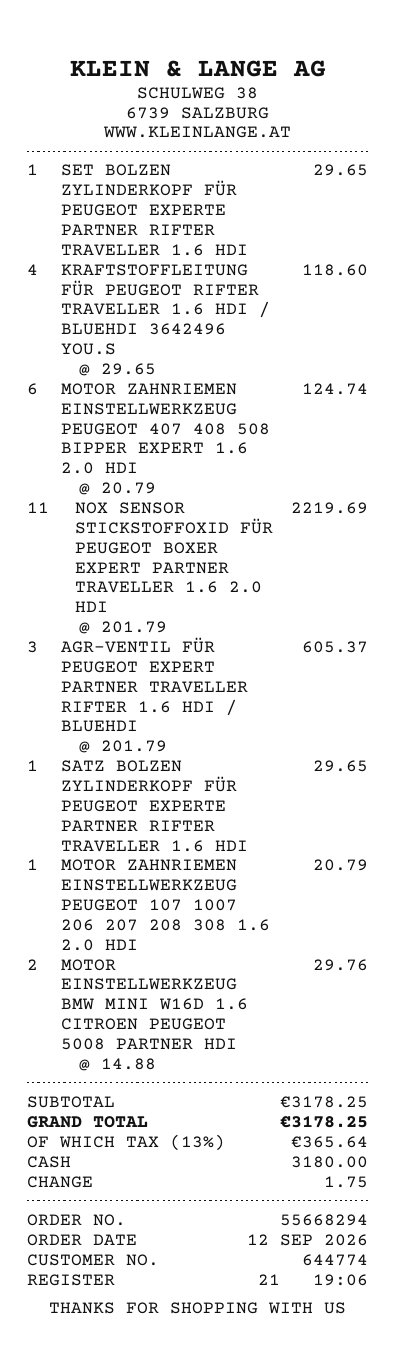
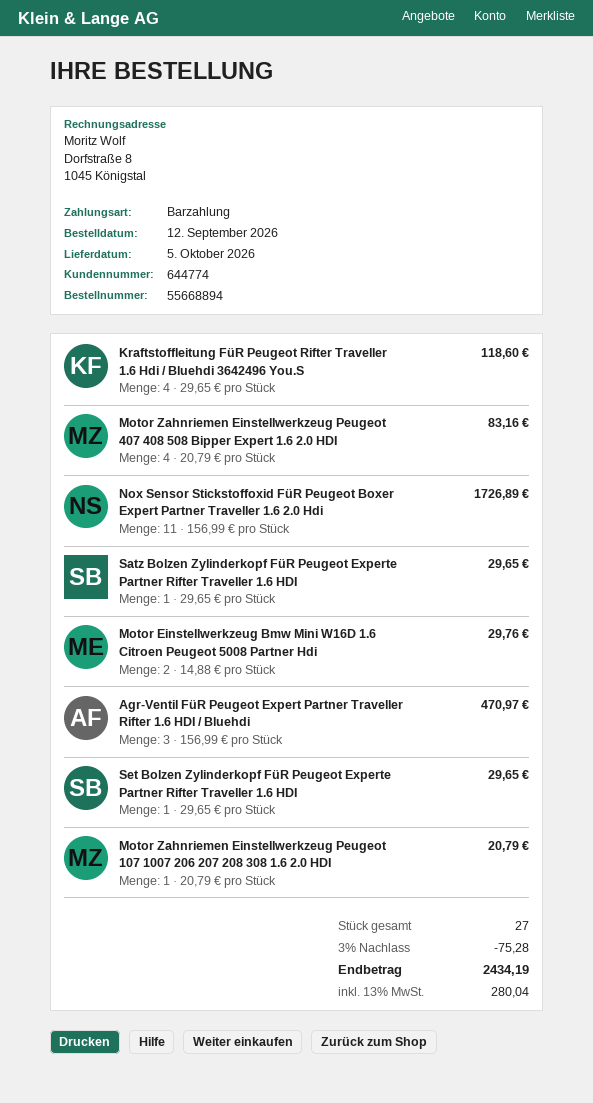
order number: 55668294 -> 55668894
MOTOR ZAHNRIEMEN EINSTELLWERKZEUG PEUGEOT 407 408 508 BIPPER EXPERT 1.6 2.0 HDI: 6 x 20.79 = 124.74 -> 4 x 20.79 = 83.16
NOX SENSOR STICKSTOFFOXID FÜR PEUGEOT BOXER EXPERT PARTNER TRAVELLER 1.6 2.0 HDI: 11 x 201.79 = 2219.69 -> 11 x 156.99 = 1726.89
AGR-VENTIL FÜR PEUGEOT EXPERT PARTNER TRAVELLER RIFTER 1.6 HDI / BLUEHDI: 3 x 201.79 = 605.37 -> 3 x 156.99 = 470.97
discount: none -> 3% = 75.28
tax: 13% = 365.64 -> 13% = 280.04
total: 3178.25 -> 2434.19

